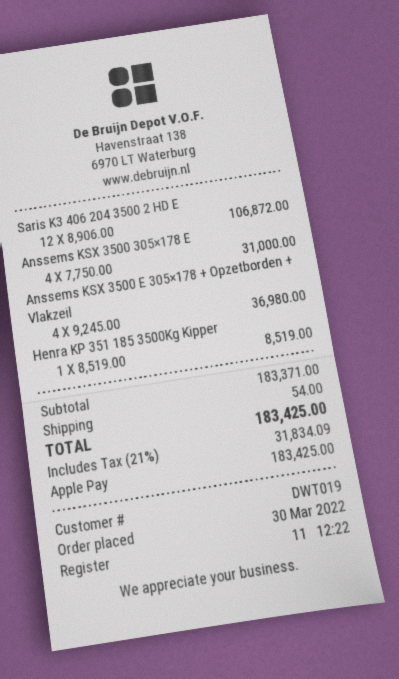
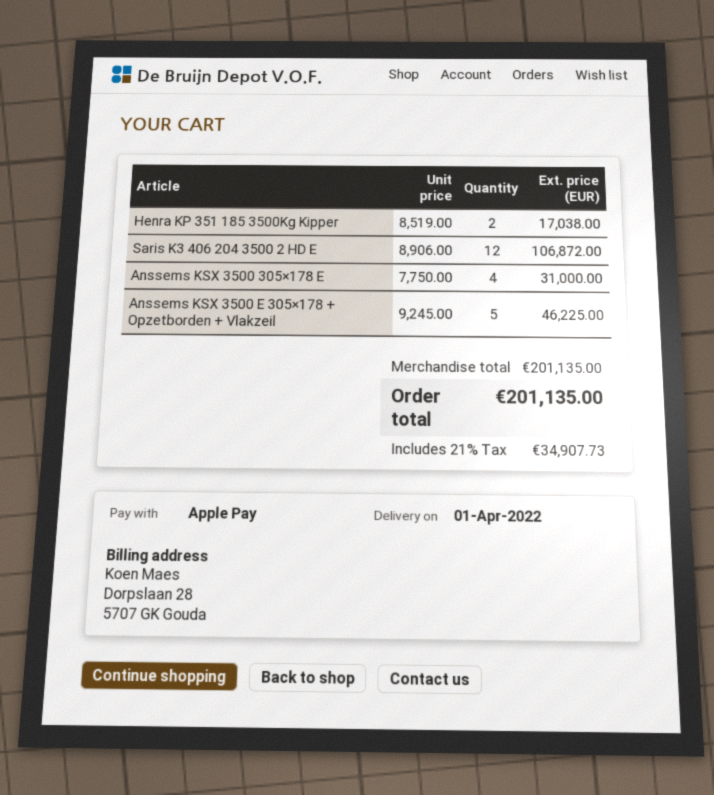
Anssems KSX 3500 E 305×178 + Opzetborden + Vlakzeil: 4 x 9245.00 = 36980.00 -> 5 x 9245.00 = 46225.00
Henra KP 351 185 3500Kg Kipper: 1 x 8519.00 = 8519.00 -> 2 x 8519.00 = 17038.00
subtotal: 183371.00 -> 201135.00
shipping: 54.00 -> none
tax: 21% = 31834.09 -> 21% = 34907.73
total: 183425.00 -> 201135.00

